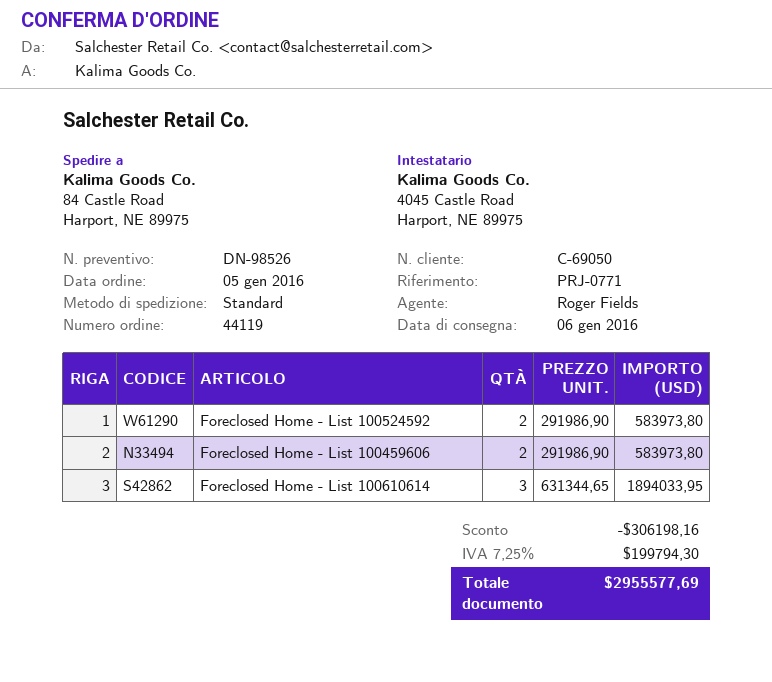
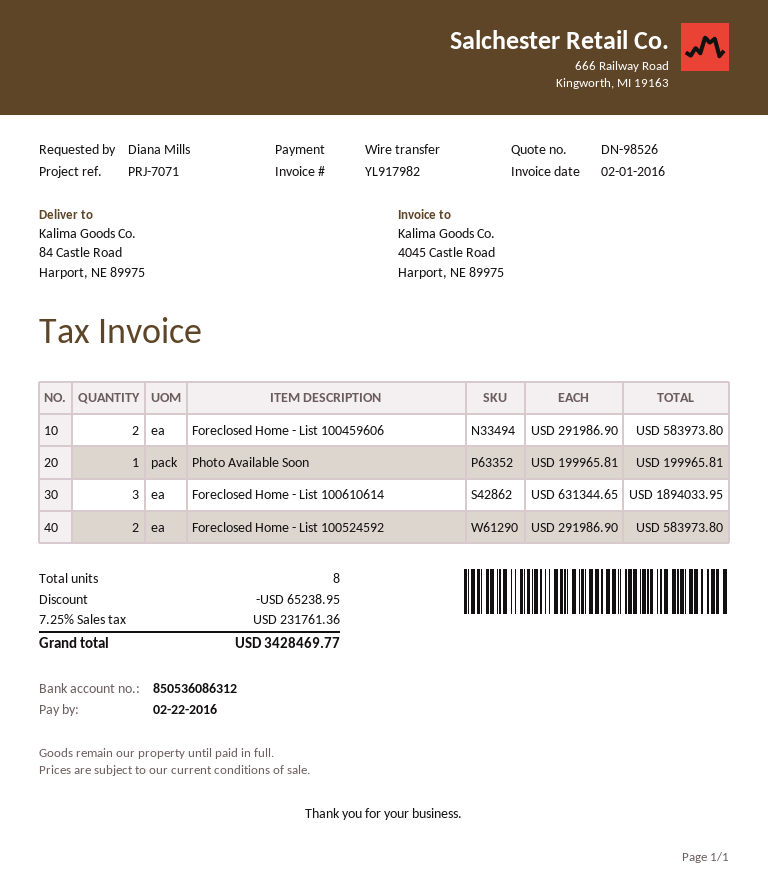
reference: PRJ-0771 -> PRJ-7071
Photo Available Soon: none -> 1 x 199965.81 = 199965.81
discount: 306198.16 -> 65238.95
tax: 7.25% = 199794.30 -> 7.25% = 231761.36
total: 2955577.69 -> 3428469.77

